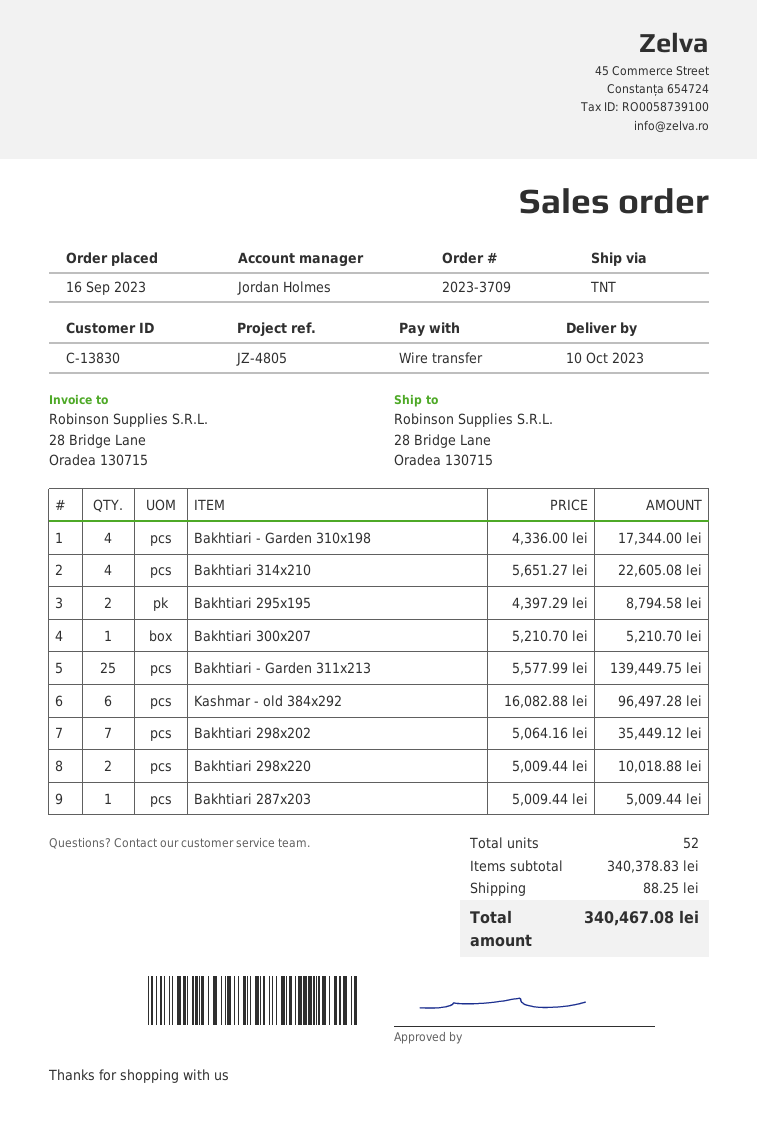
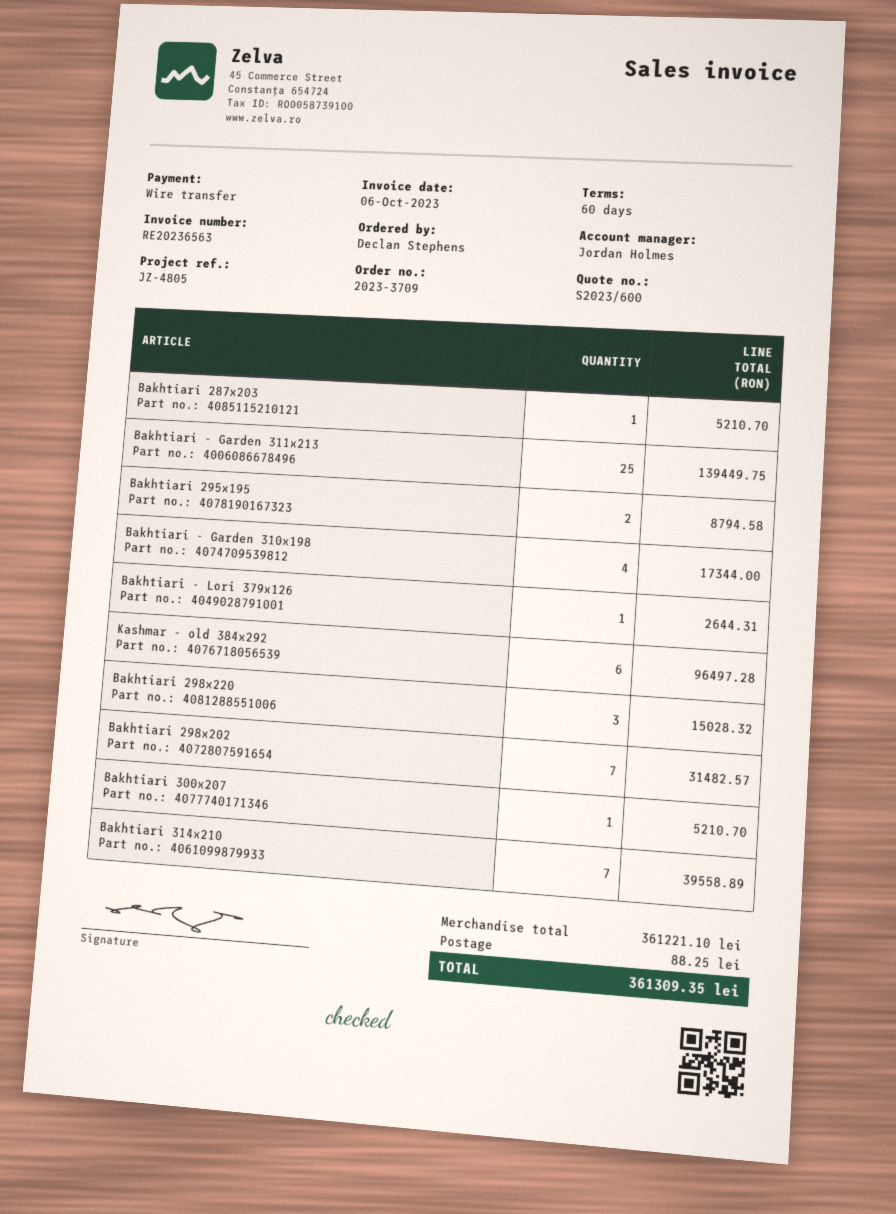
Bakhtiari 314x210: 4 for 22605.08 -> 7 for 39558.89
Bakhtiari 298x202: 7 for 35449.12 -> 7 for 31482.57
Bakhtiari 298x220: 2 for 10018.88 -> 3 for 15028.32
Bakhtiari 287x203: 1 for 5009.44 -> 1 for 5210.70
Bakhtiari - Lori 379x126: none -> 1 for 2644.31
subtotal: 340378.83 -> 361221.10
total: 340467.08 -> 361309.35

